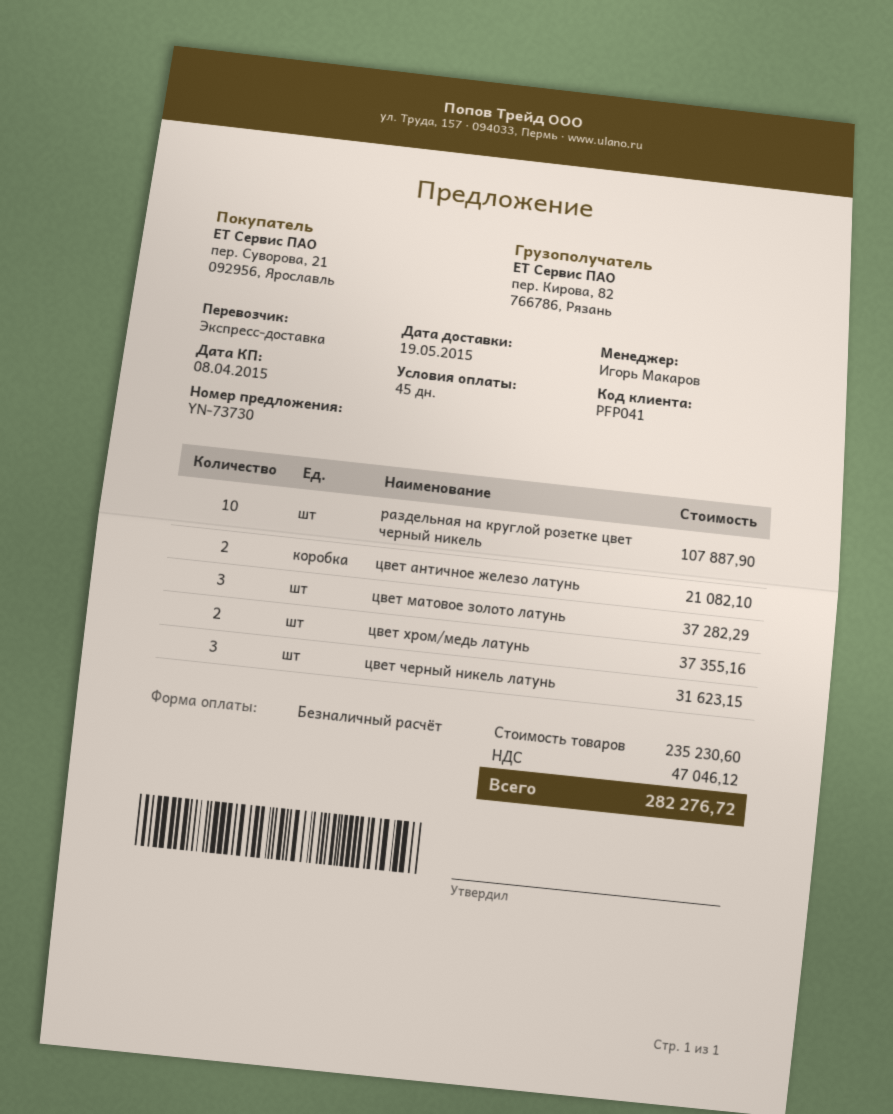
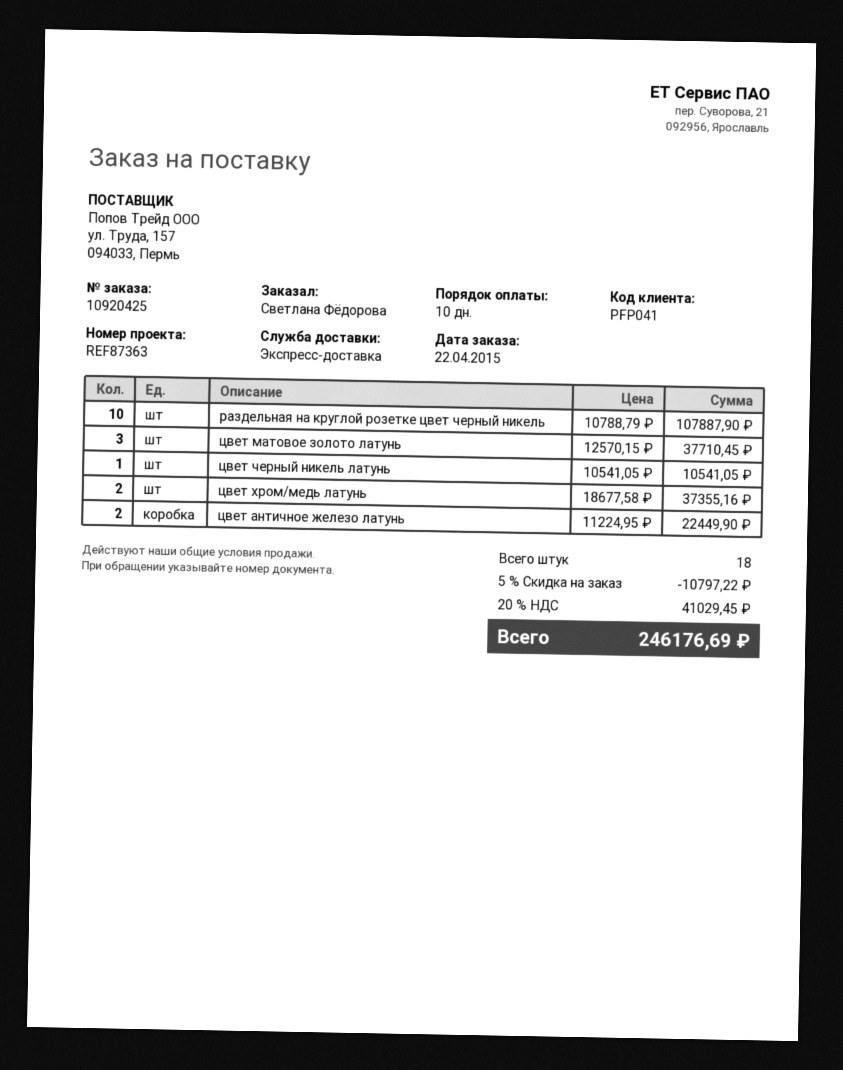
payment terms: 45 days -> 10 days
цвет античное железо латунь: 2 for 21082.10 -> 2 for 22449.90
цвет матовое золото латунь: 3 for 37282.29 -> 3 for 37710.45
цвет черный никель латунь: 3 for 31623.15 -> 1 for 10541.05
discount: none -> 5% = 10797.22
tax: 47046.12 -> 41029.45
total: 282276.72 -> 246176.69

